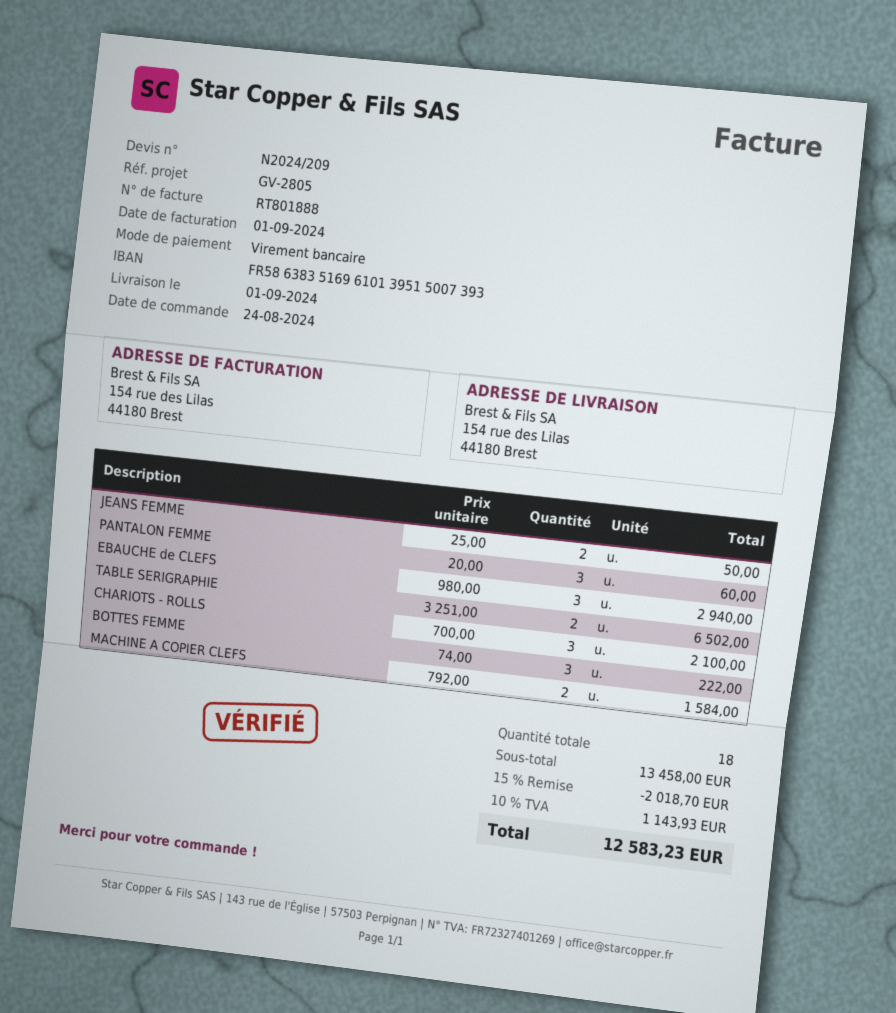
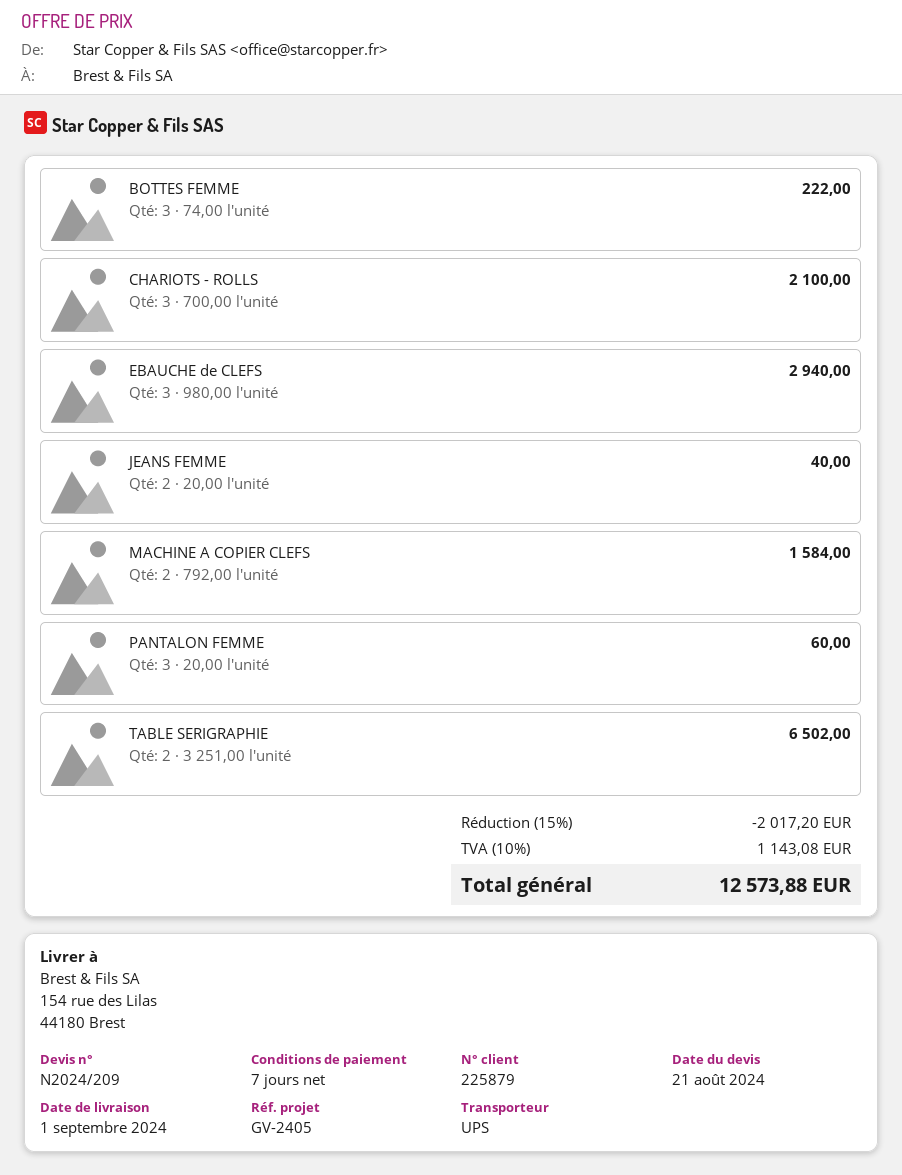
reference: GV-2805 -> GV-2405
JEANS FEMME: 2 x 25.00 = 50.00 -> 2 x 20.00 = 40.00
discount: 15% = 2018.70 -> 15% = 2017.20
tax: 10% = 1143.93 -> 10% = 1143.08
total: 12583.23 -> 12573.88

